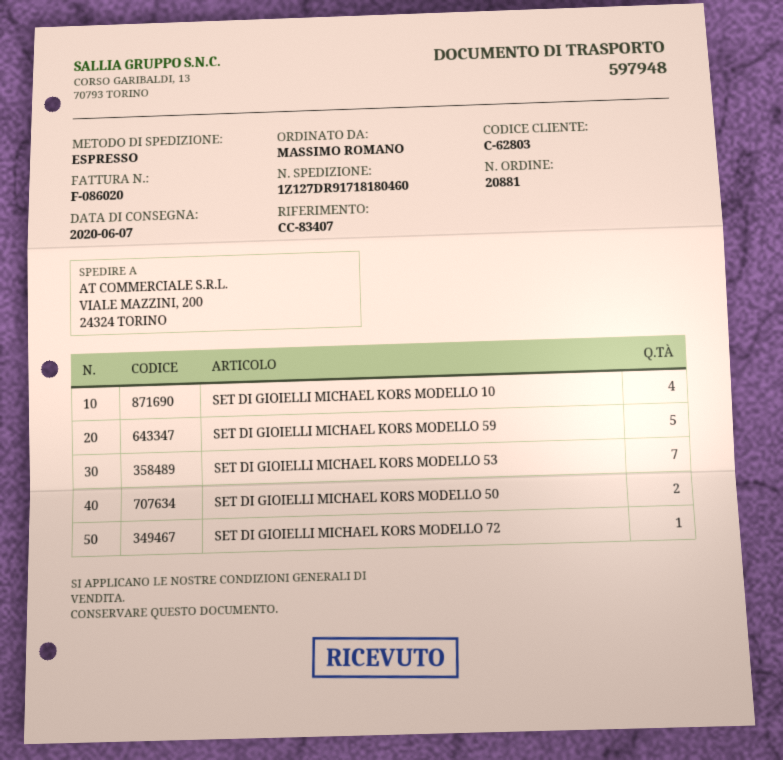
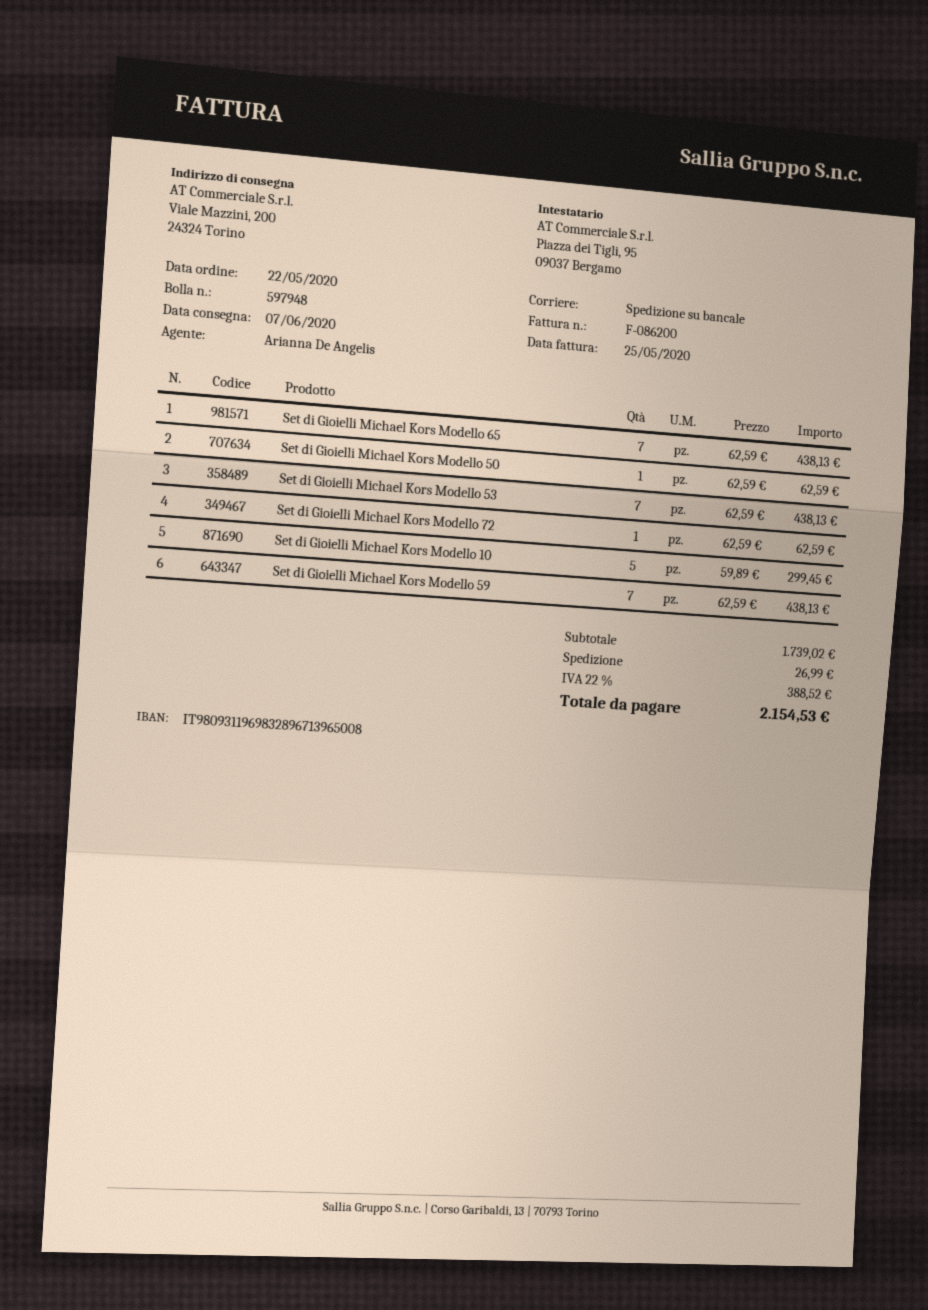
invoice number: F-086020 -> F-086200
shipping method: express -> pallet freight
SET DI GIOIELLI MICHAEL KORS MODELLO 10: 4 -> 5
SET DI GIOIELLI MICHAEL KORS MODELLO 59: 5 -> 7
SET DI GIOIELLI MICHAEL KORS MODELLO 50: 2 -> 1
Set di Gioielli Michael Kors Modello 65: none -> 7

